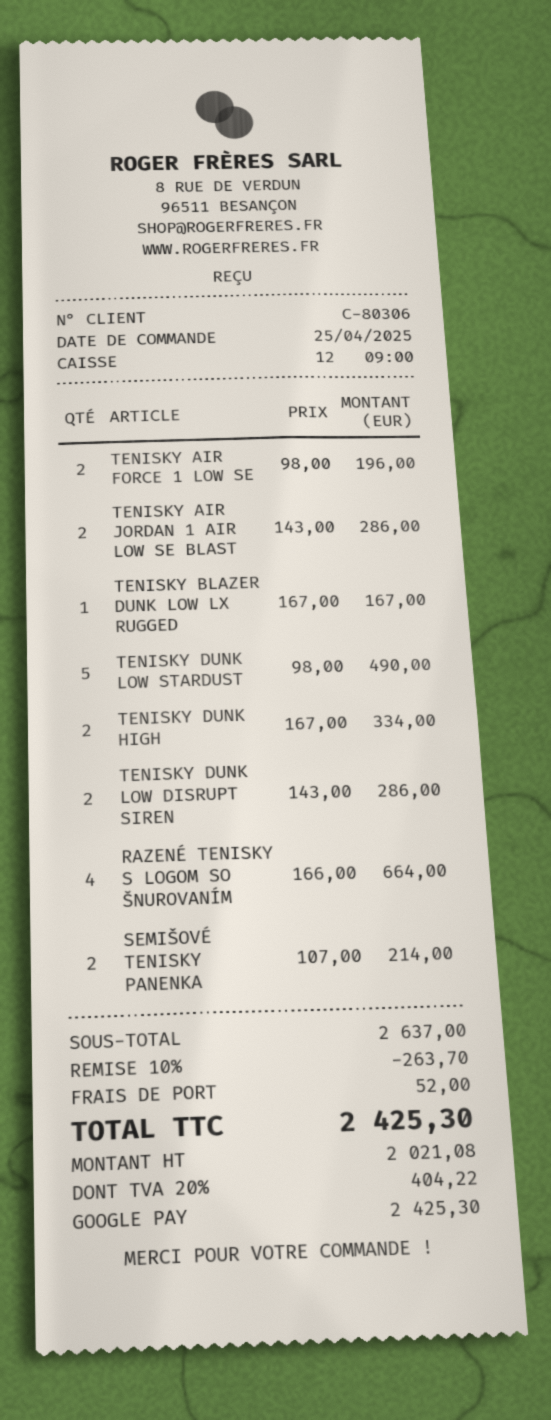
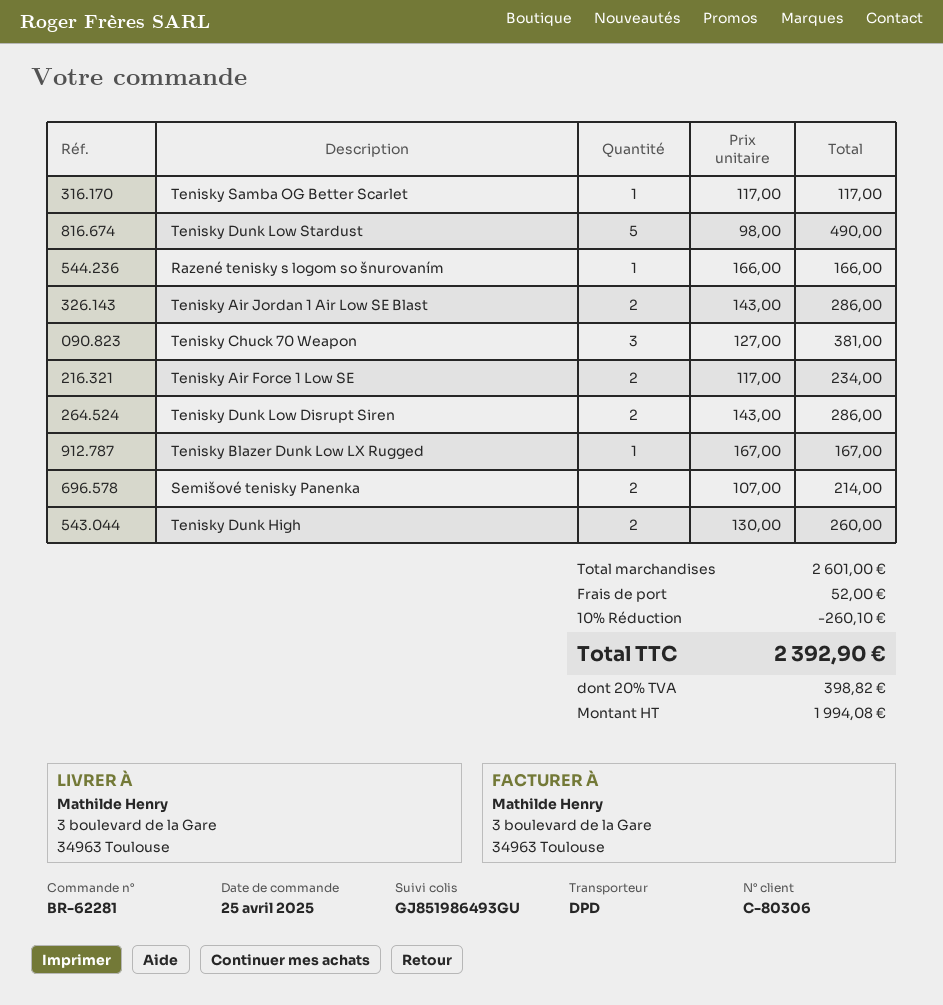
TENISKY AIR FORCE 1 LOW SE: 2 x 98.00 = 196.00 -> 2 x 117.00 = 234.00
TENISKY DUNK HIGH: 2 x 167.00 = 334.00 -> 2 x 130.00 = 260.00
RAZENÉ TENISKY S LOGOM SO ŠNUROVANÍM: 4 x 166.00 = 664.00 -> 1 x 166.00 = 166.00
Tenisky Samba OG Better Scarlet: none -> 1 x 117.00 = 117.00
Tenisky Chuck 70 Weapon: none -> 3 x 127.00 = 381.00
subtotal: 2637.00 -> 2601.00
discount: 10% = 263.70 -> 10% = 260.10
net: 2021.08 -> 1994.08
tax: 20% = 404.22 -> 20% = 398.82
total: 2425.30 -> 2392.90

